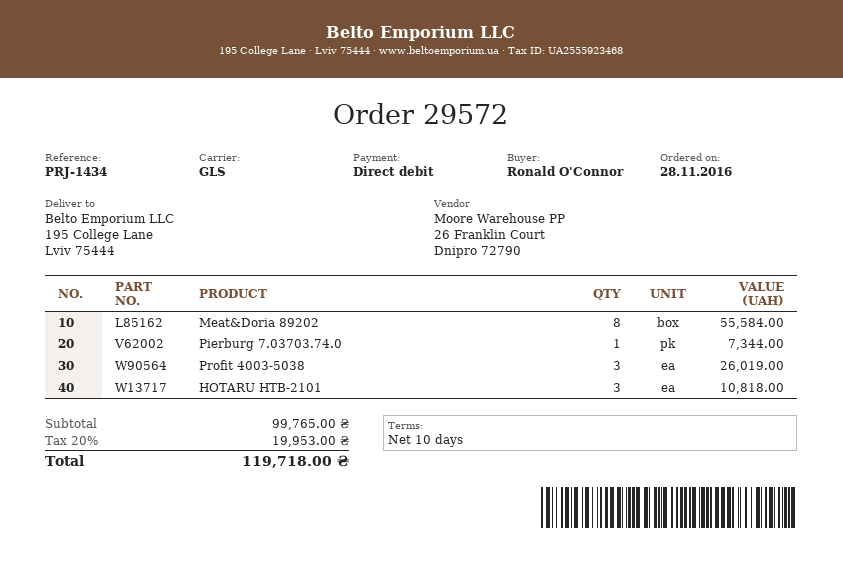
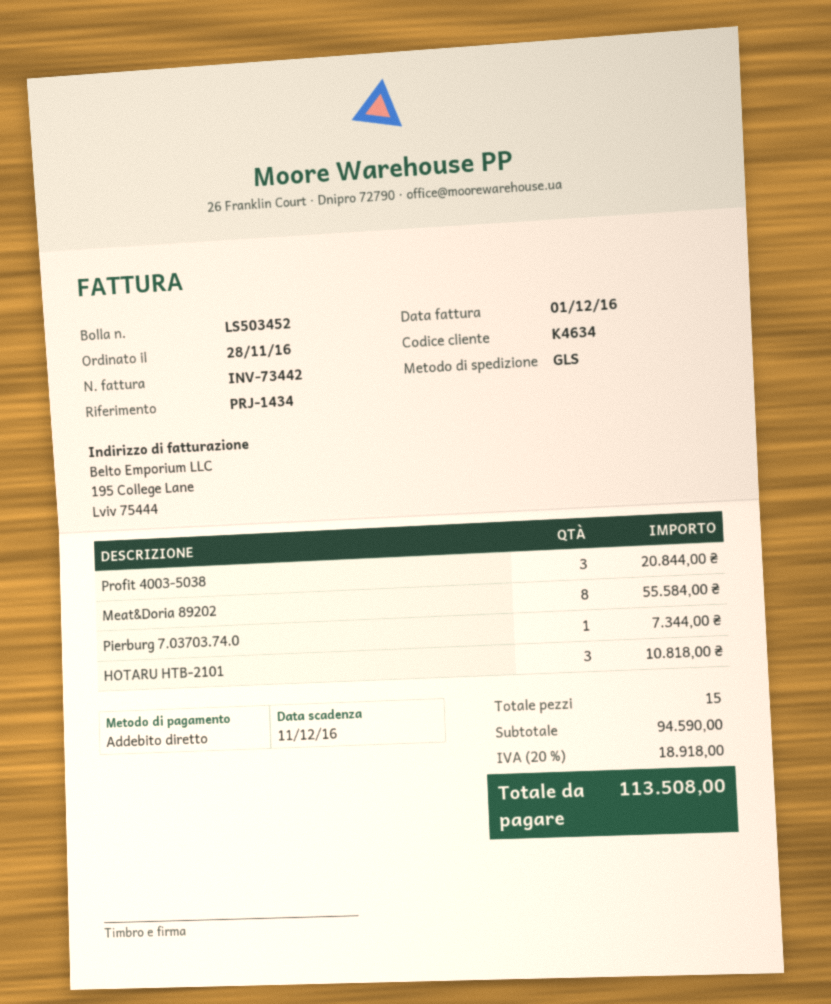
Profit 4003-5038: 3 for 26019.00 -> 3 for 20844.00
subtotal: 99765.00 -> 94590.00
tax: 20% = 19953.00 -> 20% = 18918.00
total: 119718.00 -> 113508.00

